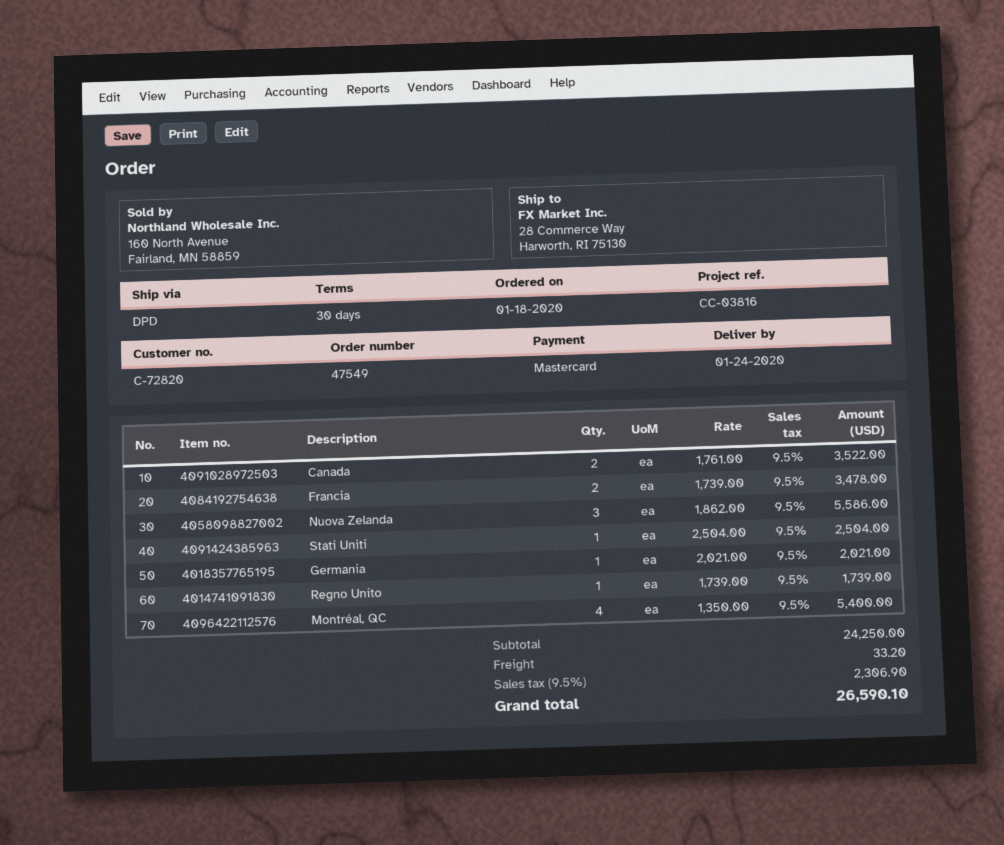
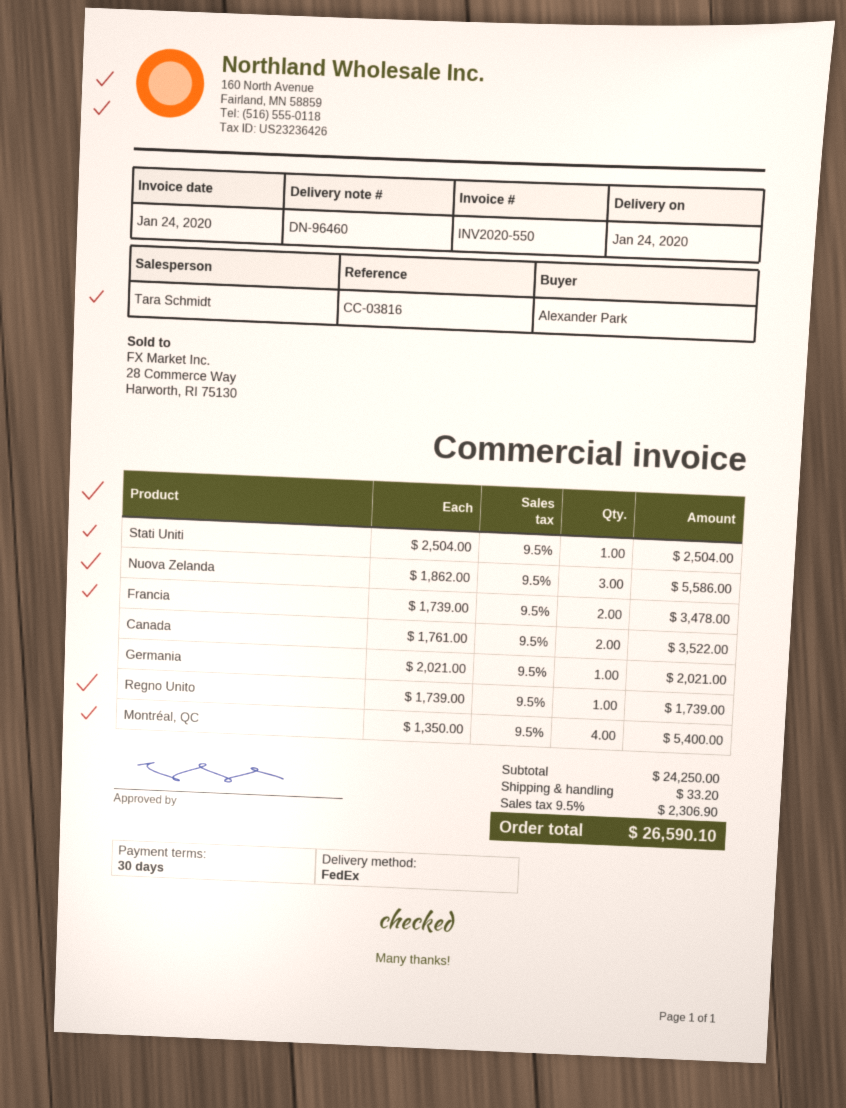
shipping method: DPD -> FedEx

